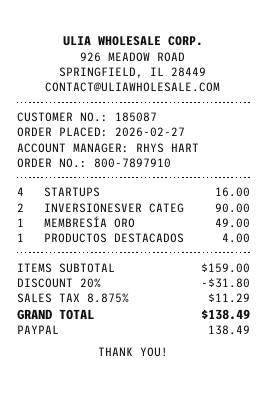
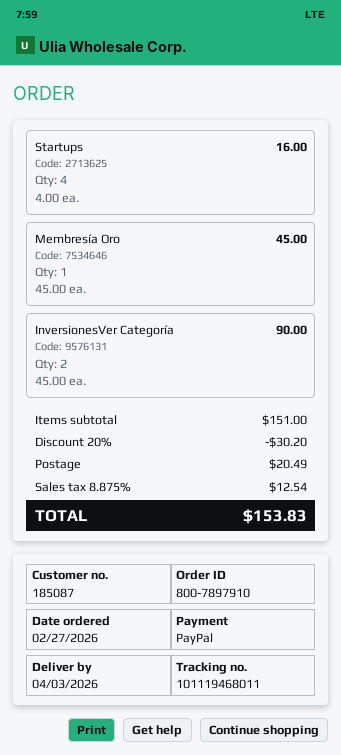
MEMBRESÍA ORO: 1 for 49.00 -> 1 for 45.00
PRODUCTOS DESTACADOS: 1 for 4.00 -> none
subtotal: 159.00 -> 151.00
discount: 20% = 31.80 -> 20% = 30.20
shipping: none -> 20.49
tax: 8.875% = 11.29 -> 8.875% = 12.54
total: 138.49 -> 153.83

